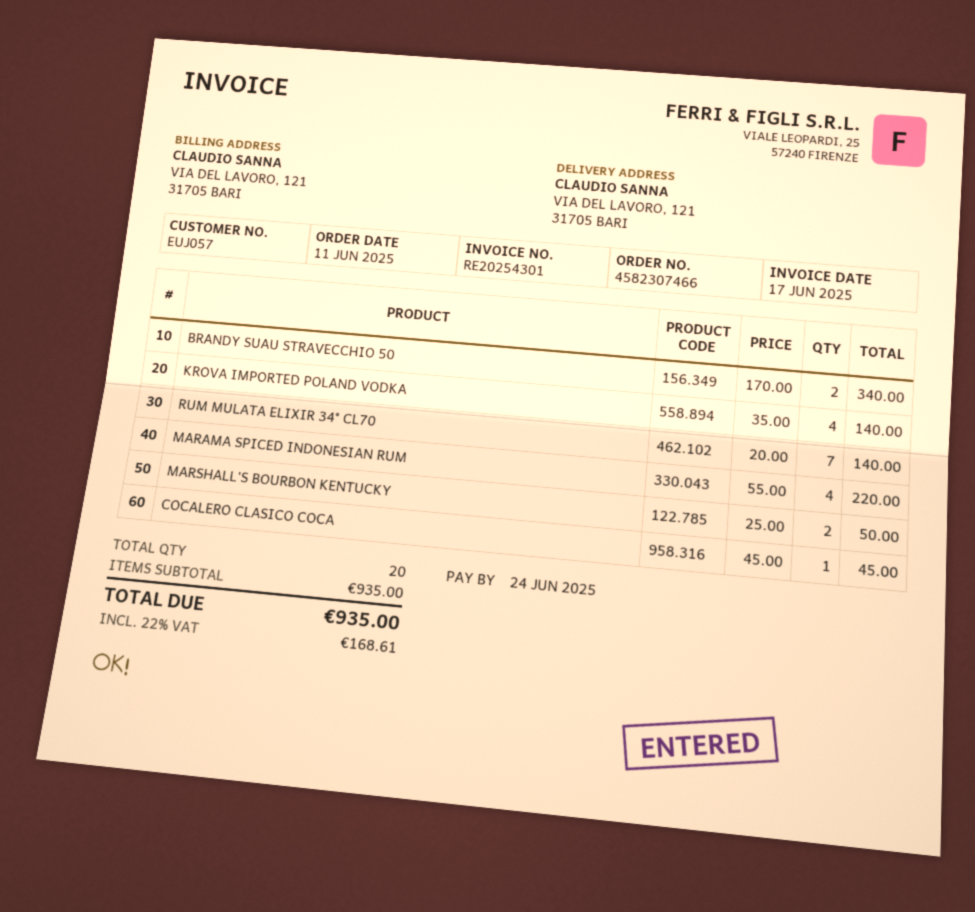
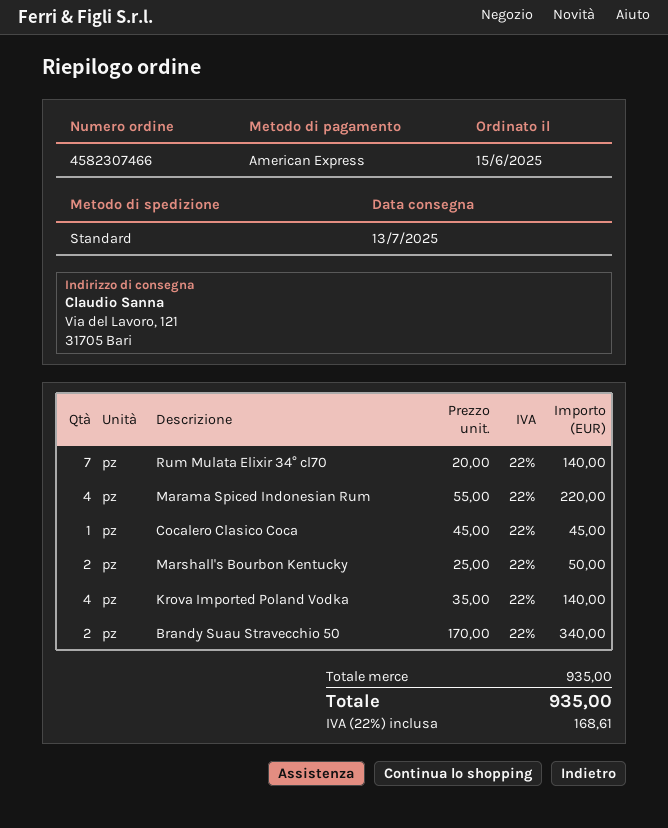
order date: 2025-06-11 -> 2025-06-15

